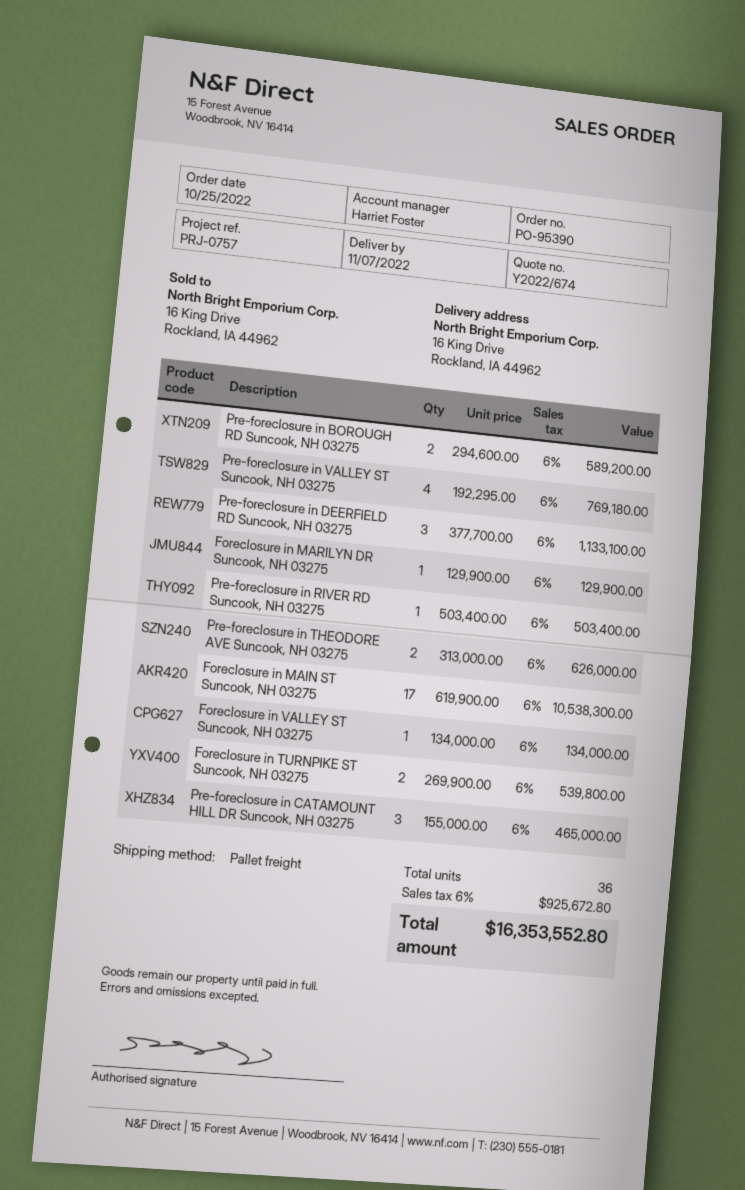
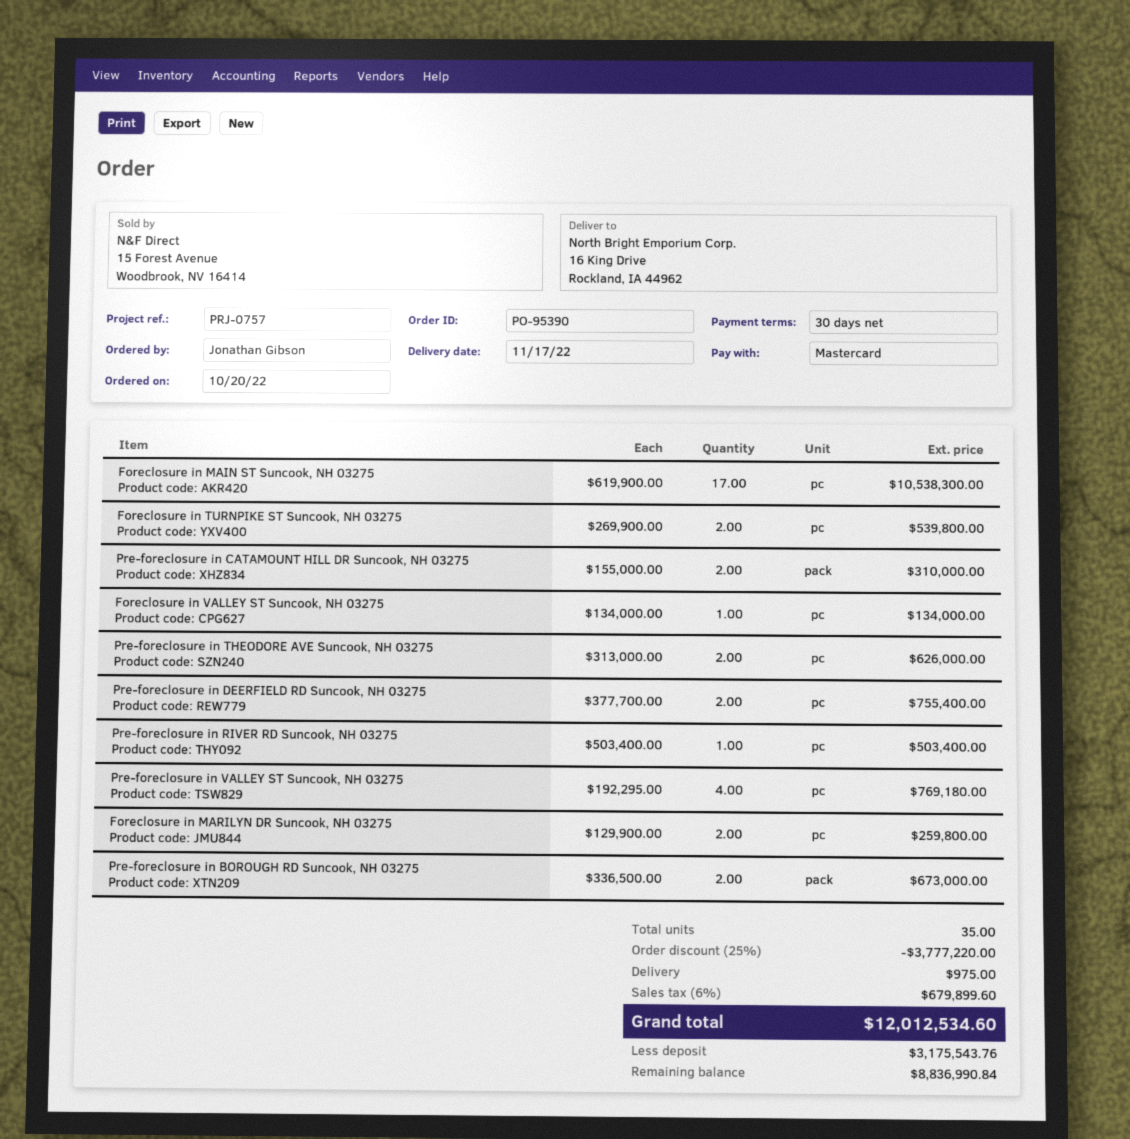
order date: 2022-10-25 -> 2022-10-20
delivery date: 2022-11-07 -> 2022-11-17
Pre-foreclosure in BOROUGH RD Suncook, NH 03275: 2 x 294600.00 = 589200.00 -> 2 x 336500.00 = 673000.00
Pre-foreclosure in DEERFIELD RD Suncook, NH 03275: 3 x 377700.00 = 1133100.00 -> 2 x 377700.00 = 755400.00
Foreclosure in MARILYN DR Suncook, NH 03275: 1 x 129900.00 = 129900.00 -> 2 x 129900.00 = 259800.00
Pre-foreclosure in CATAMOUNT HILL DR Suncook, NH 03275: 3 x 155000.00 = 465000.00 -> 2 x 155000.00 = 310000.00
total quantity: 36 -> 35
discount: none -> 25% = 3777220.00
shipping: none -> 975.00
tax: 6% = 925672.80 -> 6% = 679899.60
total: 16353552.80 -> 12012534.60

